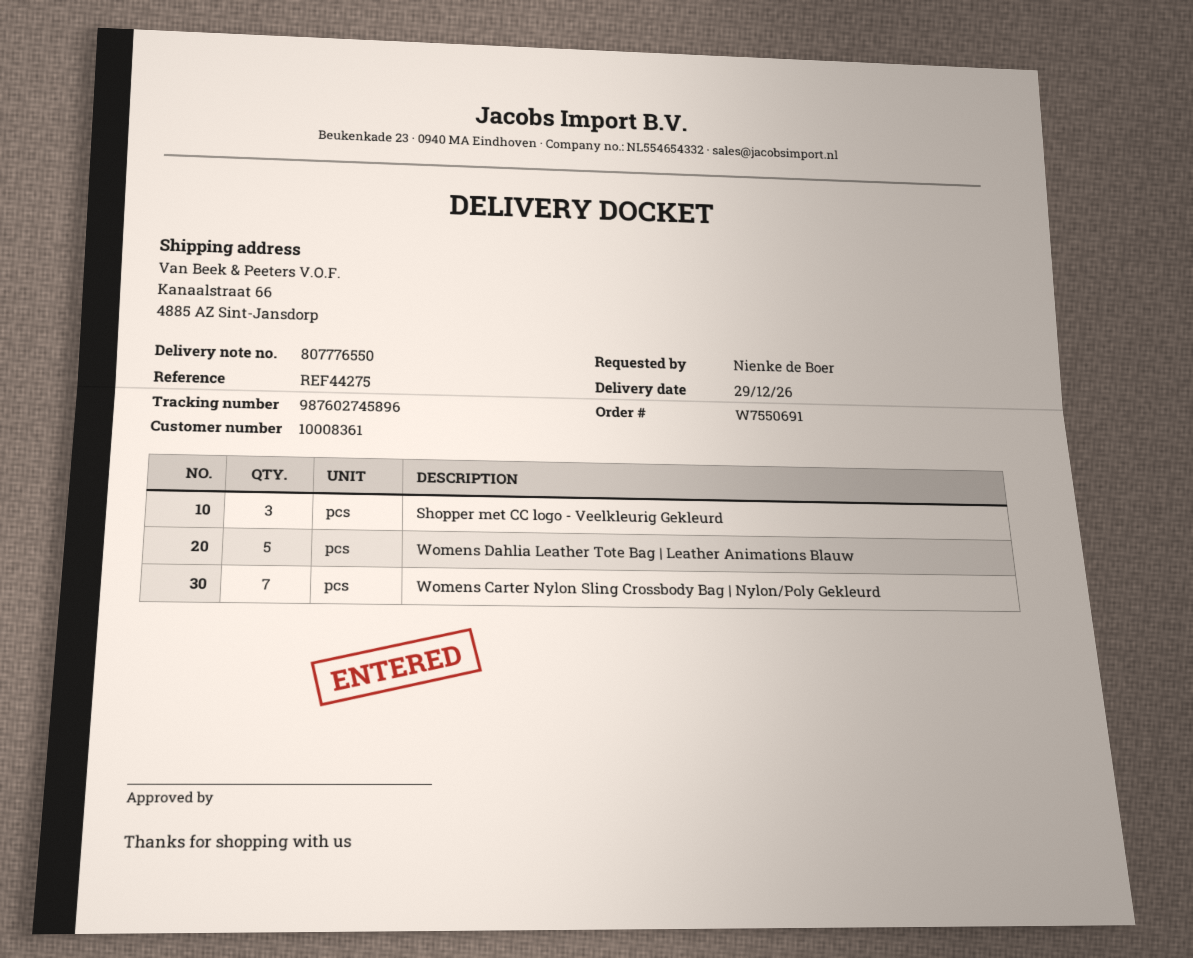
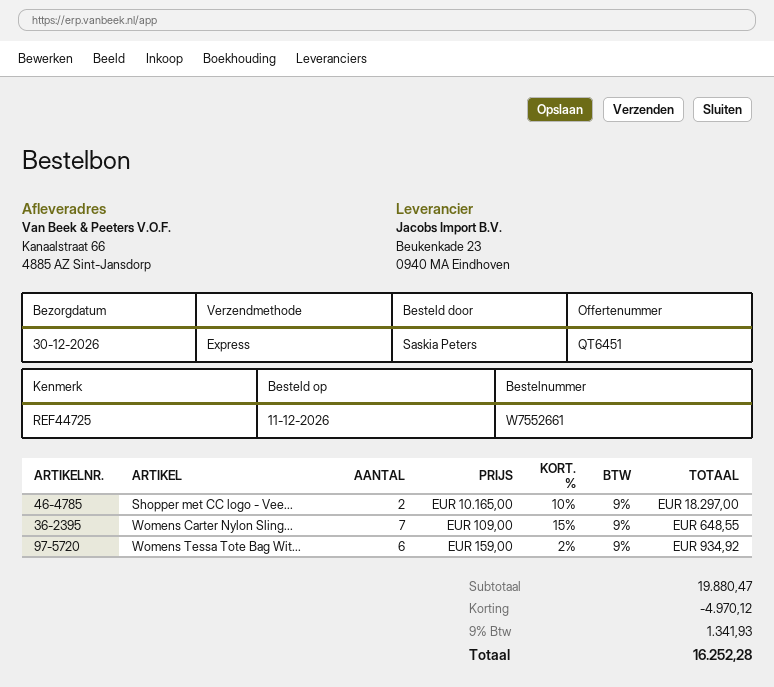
order number: W7550691 -> W7552661
delivery date: 2026-12-29 -> 2026-12-30
reference: REF44275 -> REF44725
ordered by: Nienke de Boer -> Saskia Peters
Shopper met CC logo - Veelkleurig Gekleurd: 3 -> 2
Womens Dahlia Leather Tote Bag | Leather Animations Blauw: 5 -> none
Womens Tessa Tote Bag Wit...: none -> 6

